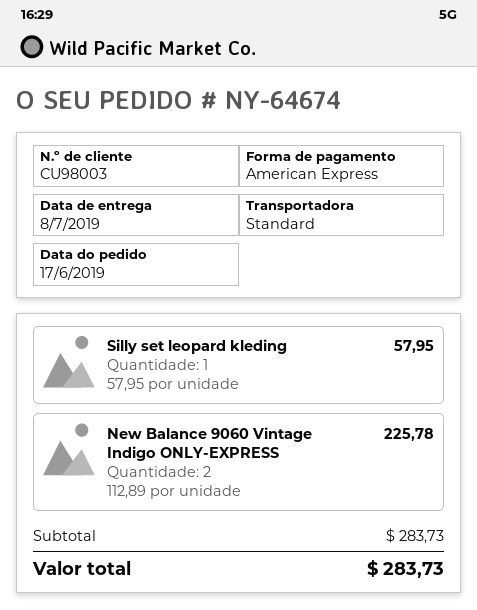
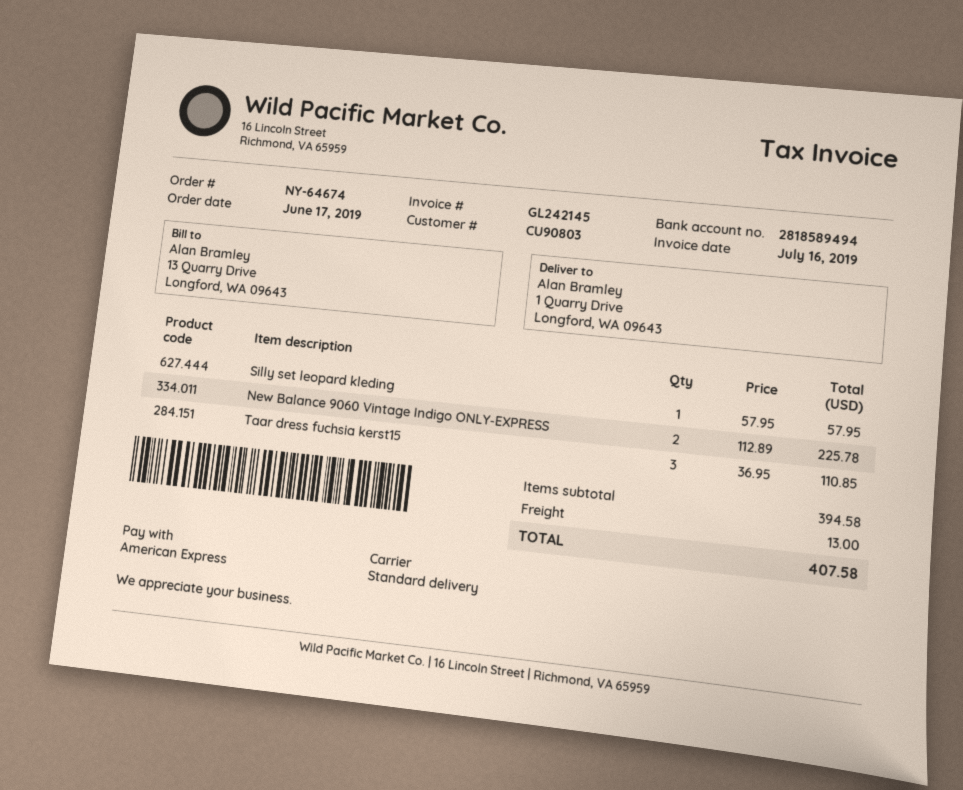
customer number: CU98003 -> CU90803
Taar dress fuchsia kerst15: none -> 3 x 36.95 = 110.85
subtotal: 283.73 -> 394.58
shipping: none -> 13.00
total: 283.73 -> 407.58

